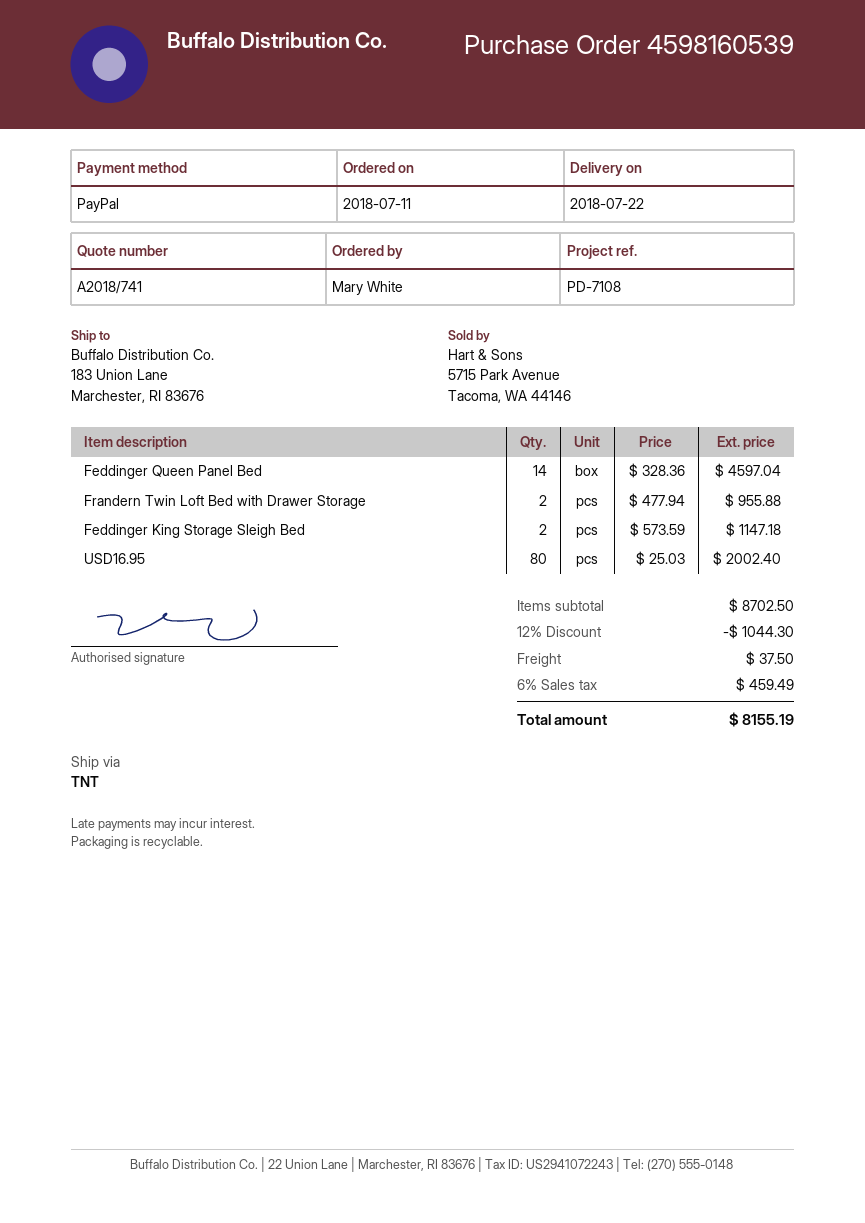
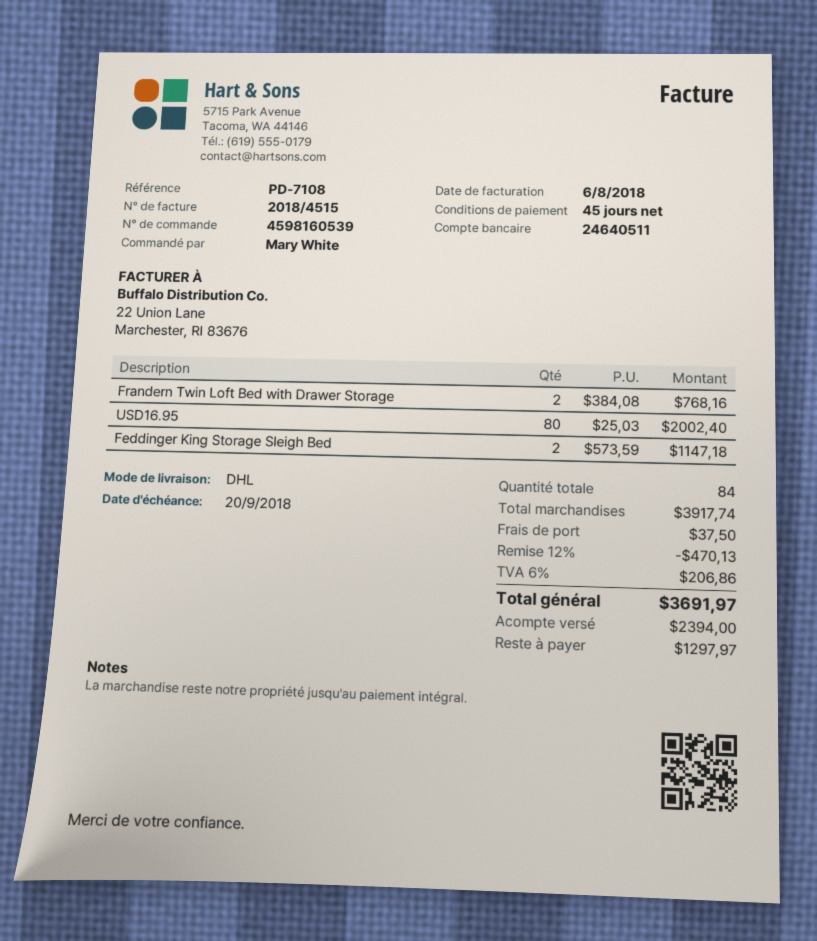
shipping method: TNT -> DHL
Feddinger Queen Panel Bed: 14 x 328.36 = 4597.04 -> none
Frandern Twin Loft Bed with Drawer Storage: 2 x 477.94 = 955.88 -> 2 x 384.08 = 768.16
subtotal: 8702.50 -> 3917.74
discount: 12% = 1044.30 -> 12% = 470.13
tax: 6% = 459.49 -> 6% = 206.86
total: 8155.19 -> 3691.97

